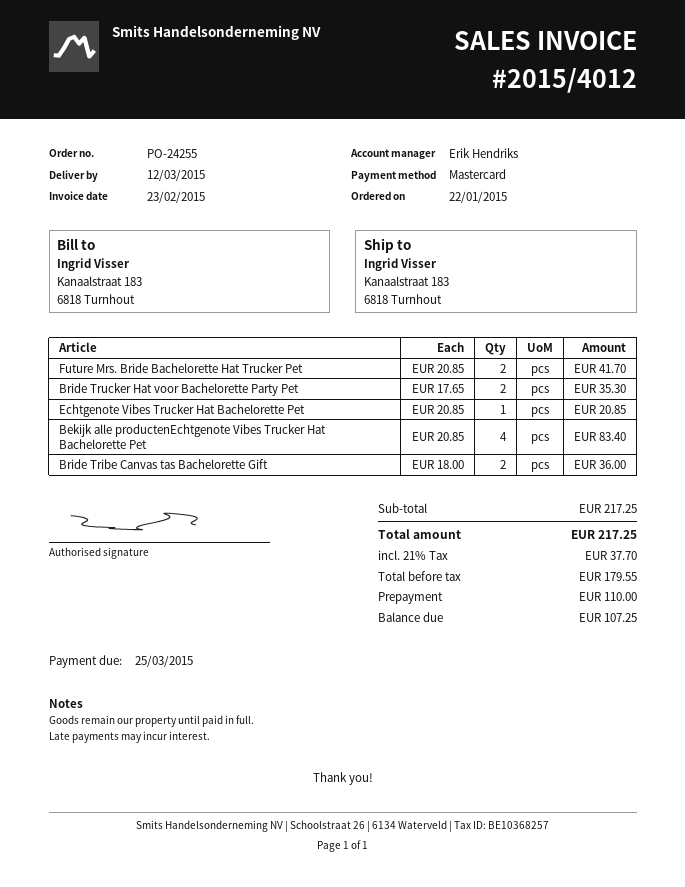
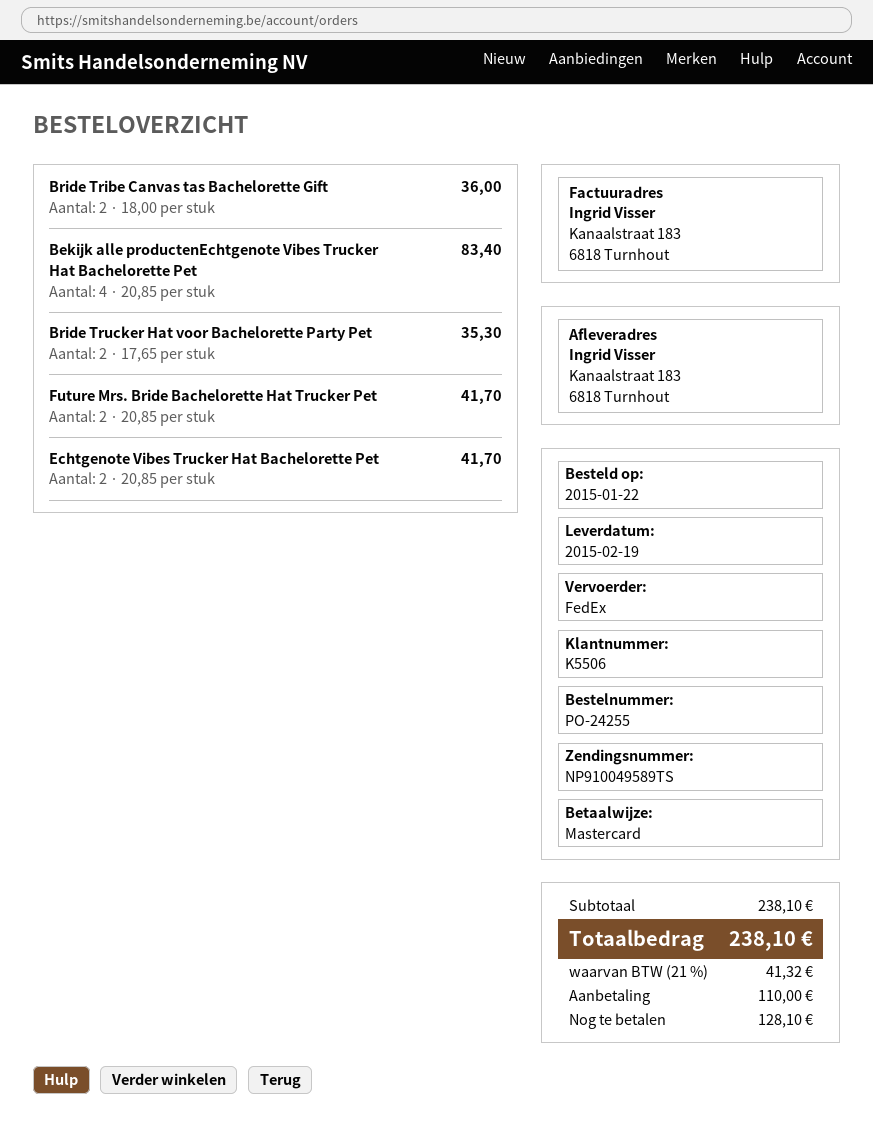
delivery date: 2015-03-12 -> 2015-02-19
Echtgenote Vibes Trucker Hat Bachelorette Pet: 1 x 20.85 = 20.85 -> 2 x 20.85 = 41.70
subtotal: 217.25 -> 238.10
tax: 21% = 37.70 -> 21% = 41.32
total: 217.25 -> 238.10
balance: 107.25 -> 128.10

